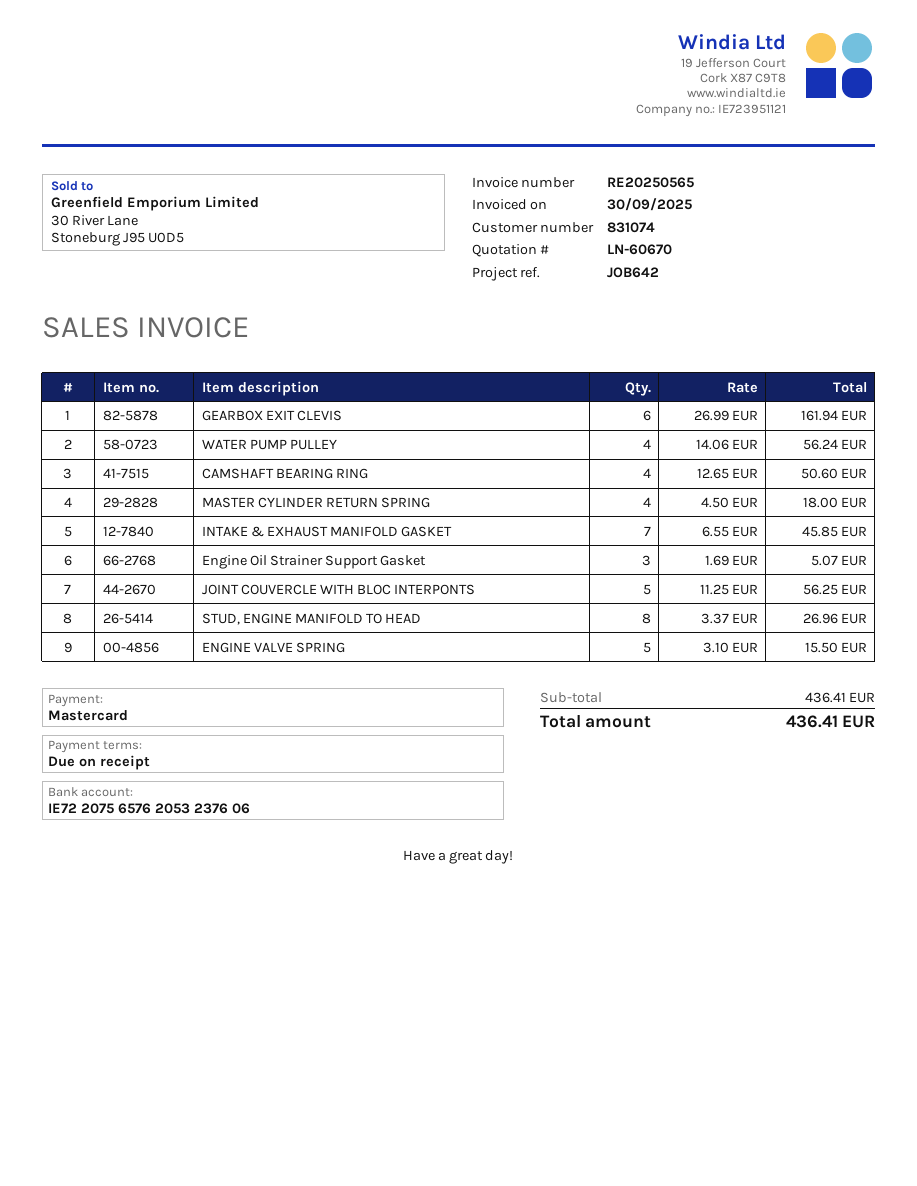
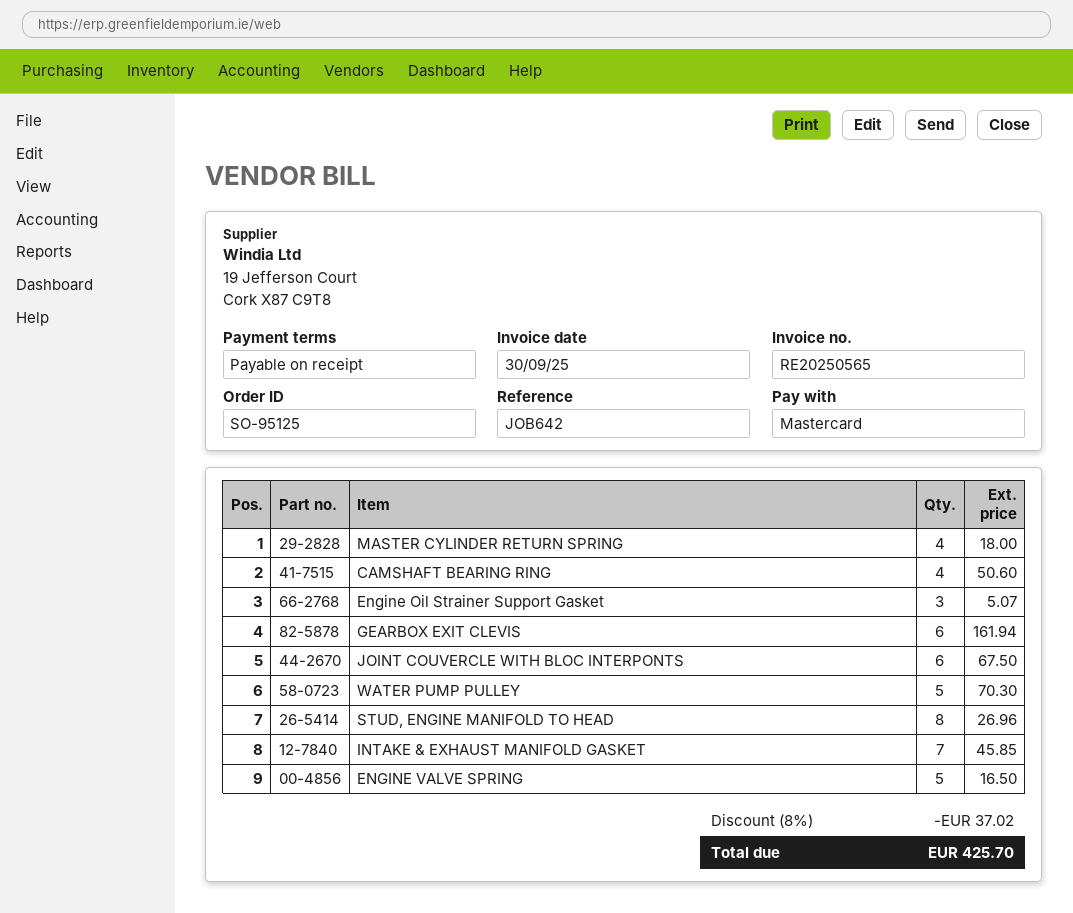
WATER PUMP PULLEY: 4 for 56.24 -> 5 for 70.30
JOINT COUVERCLE WITH BLOC INTERPONTS: 5 for 56.25 -> 6 for 67.50
ENGINE VALVE SPRING: 5 for 15.50 -> 5 for 16.50
discount: none -> 8% = 37.02
total: 436.41 -> 425.70

